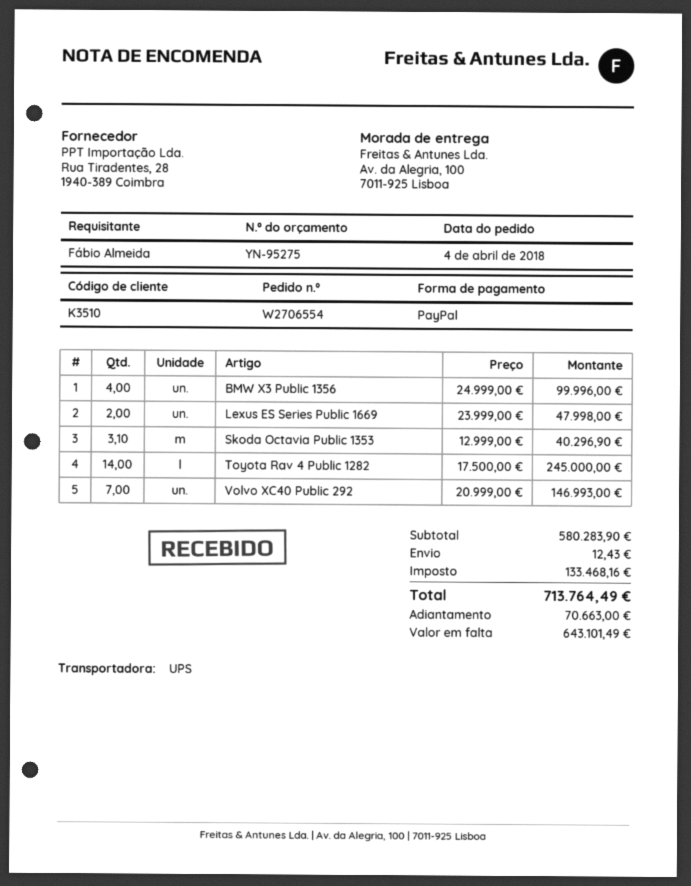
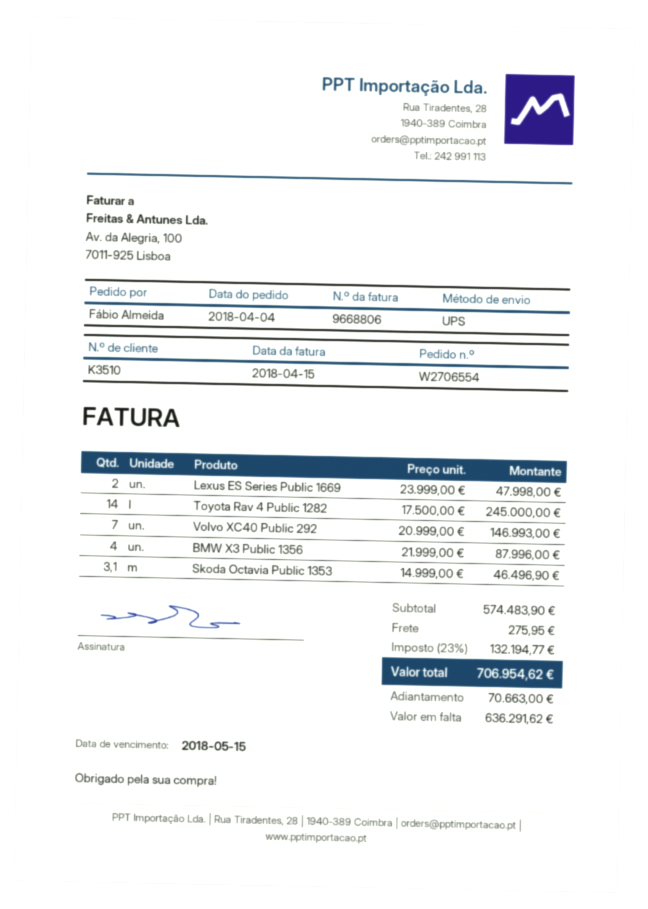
BMW X3 Public 1356: 4 x 24999.00 = 99996.00 -> 4 x 21999.00 = 87996.00
Skoda Octavia Public 1353: 3.1 x 12999.00 = 40296.90 -> 3.1 x 14999.00 = 46496.90
subtotal: 580283.90 -> 574483.90
shipping: 12.43 -> 275.95
tax: 133468.16 -> 132194.77
total: 713764.49 -> 706954.62
balance: 643101.49 -> 636291.62

